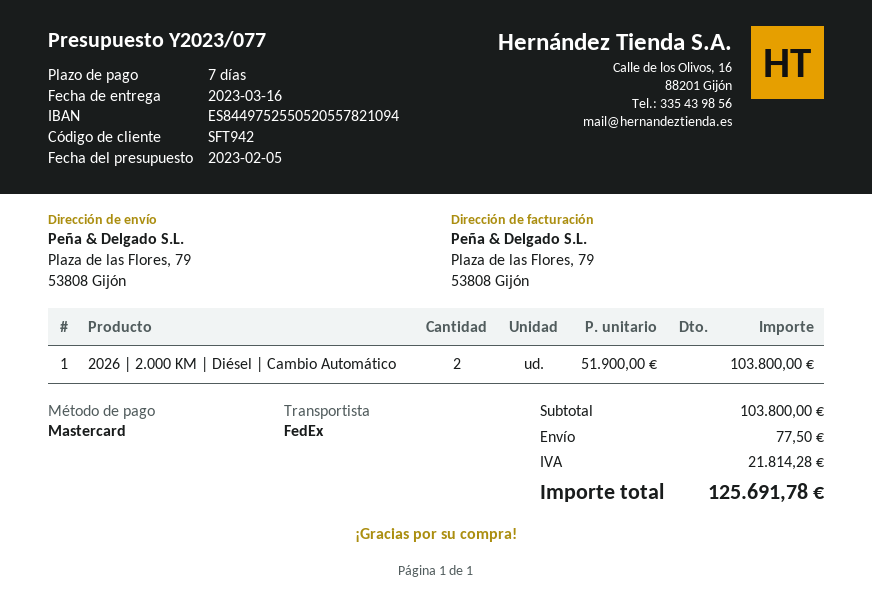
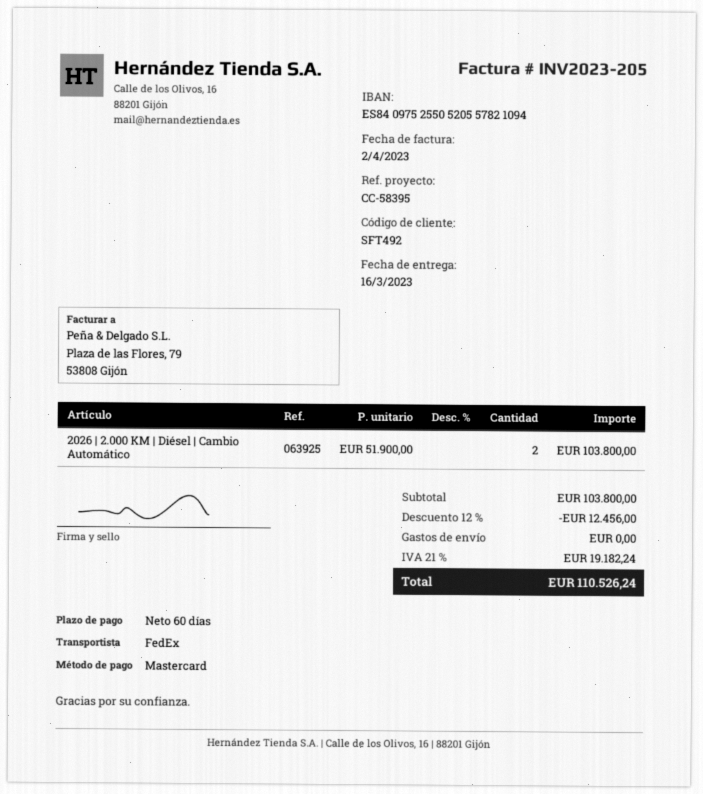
payment terms: 7 days -> 60 days
customer number: SFT942 -> SFT492
bank account: ES8449752550520557821094 -> ES8409752550520557821094
discount: none -> 12% = 12456.00
shipping: 77.50 -> 0.00
tax: 21814.28 -> 19182.24
total: 125691.78 -> 110526.24

